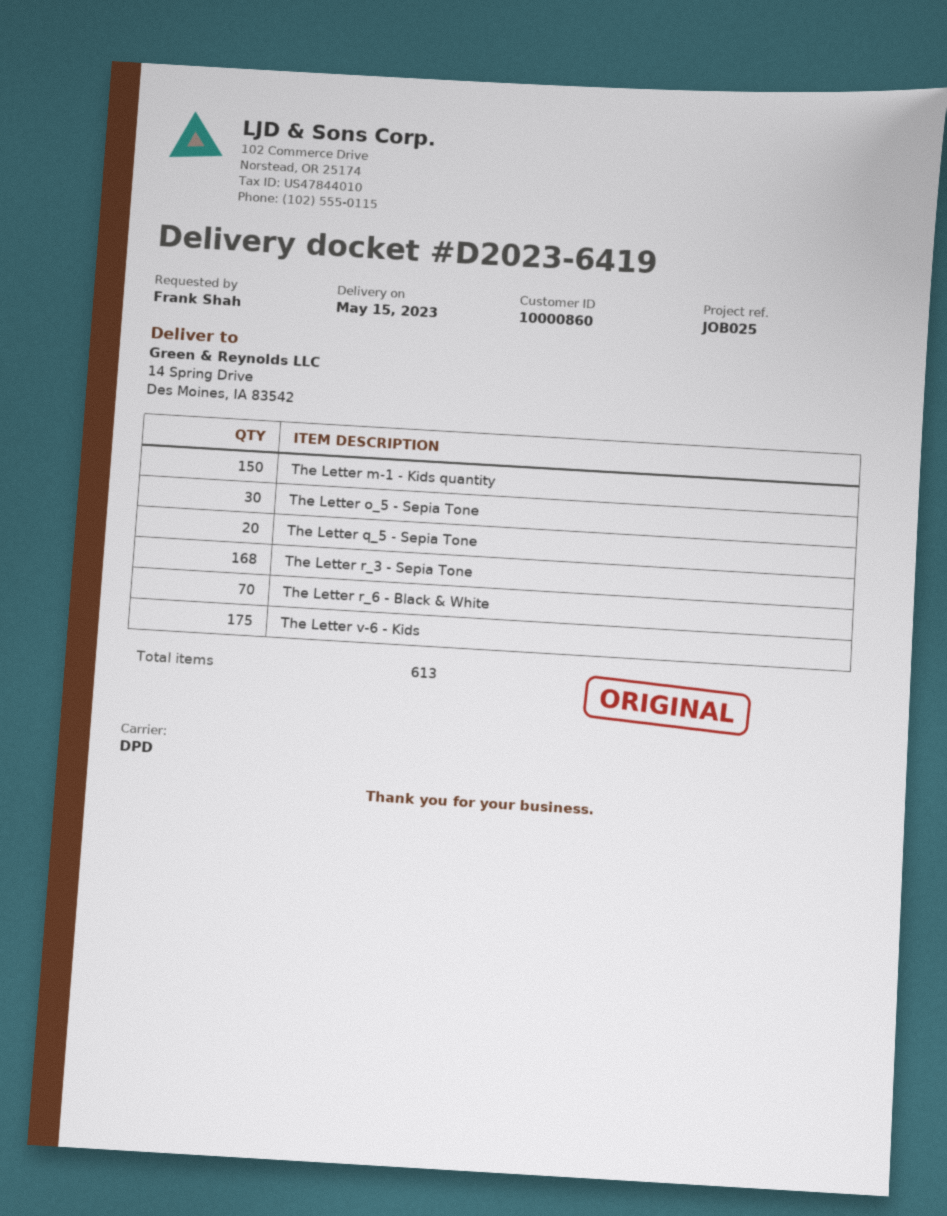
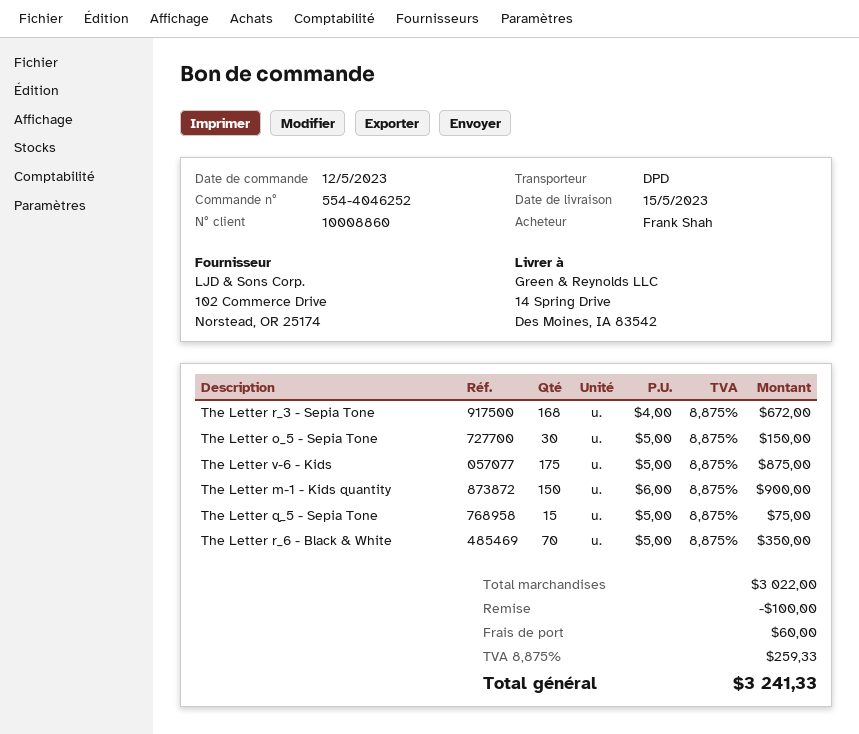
customer number: 10000860 -> 10008860
The Letter q_5 - Sepia Tone: 20 -> 15

